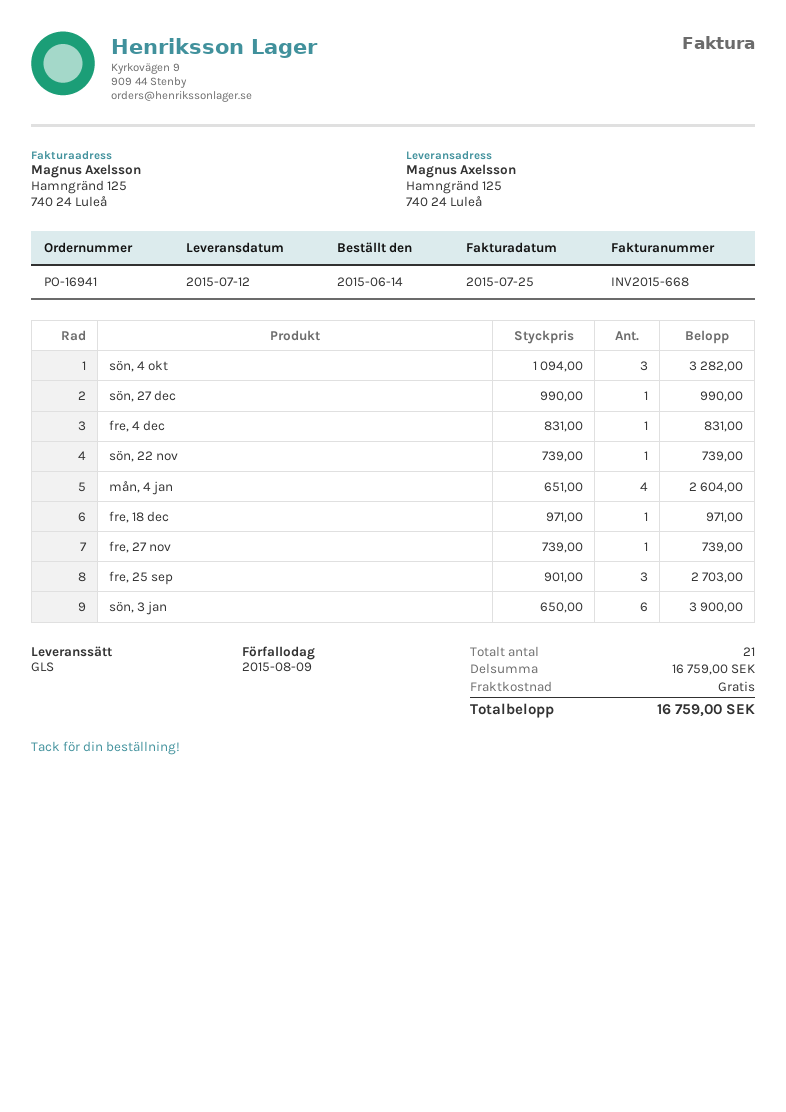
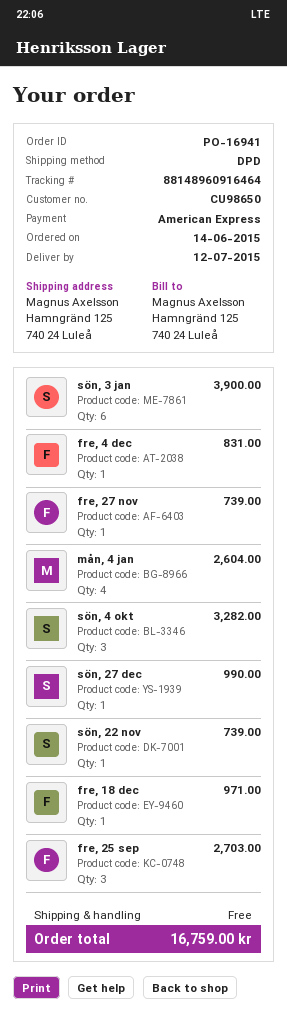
shipping method: GLS -> DPD

